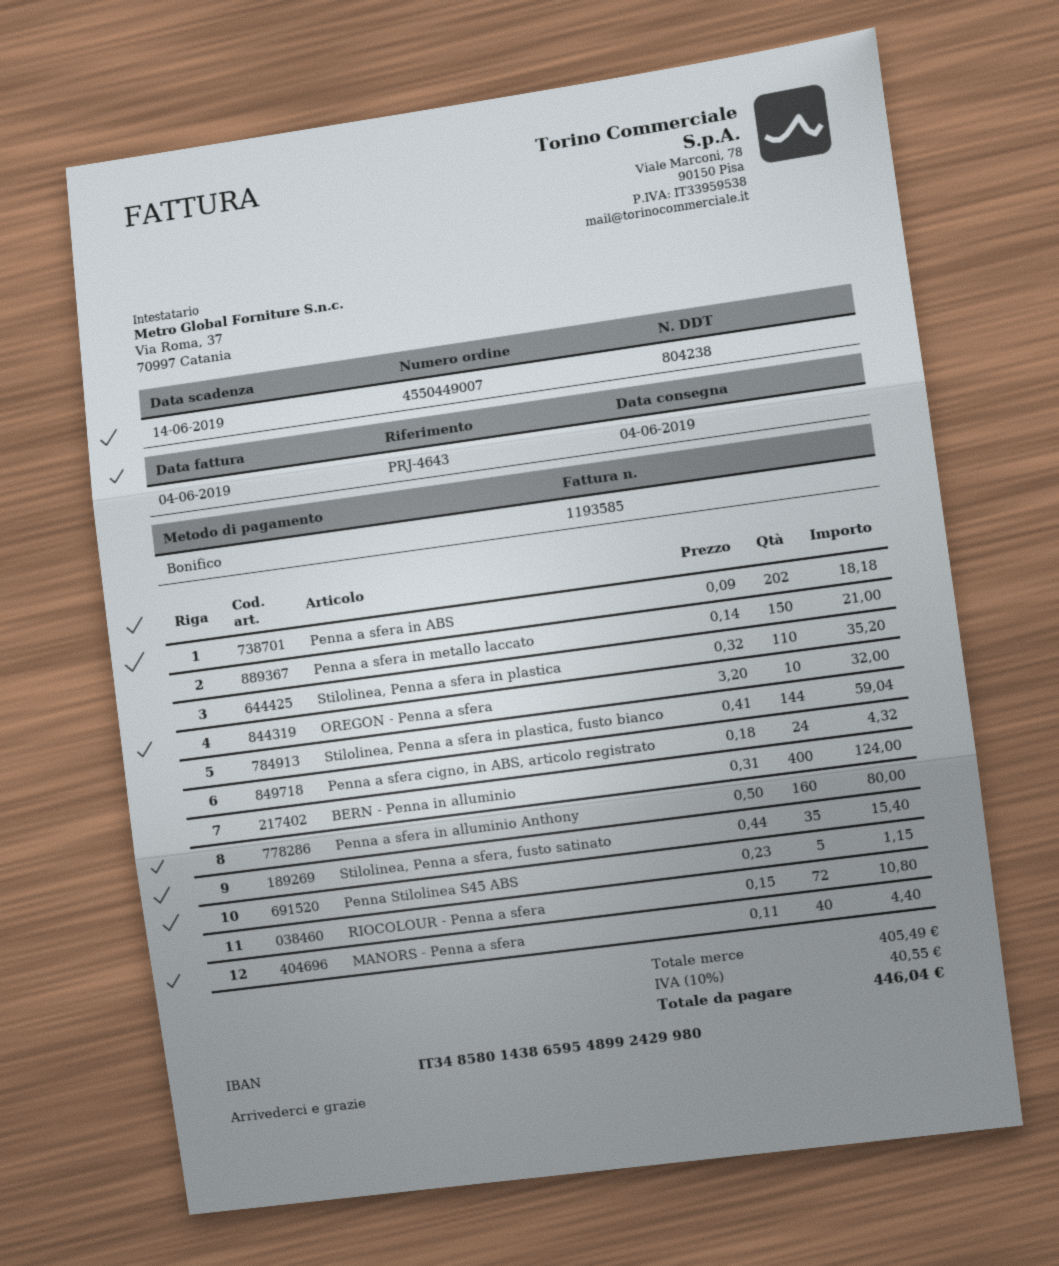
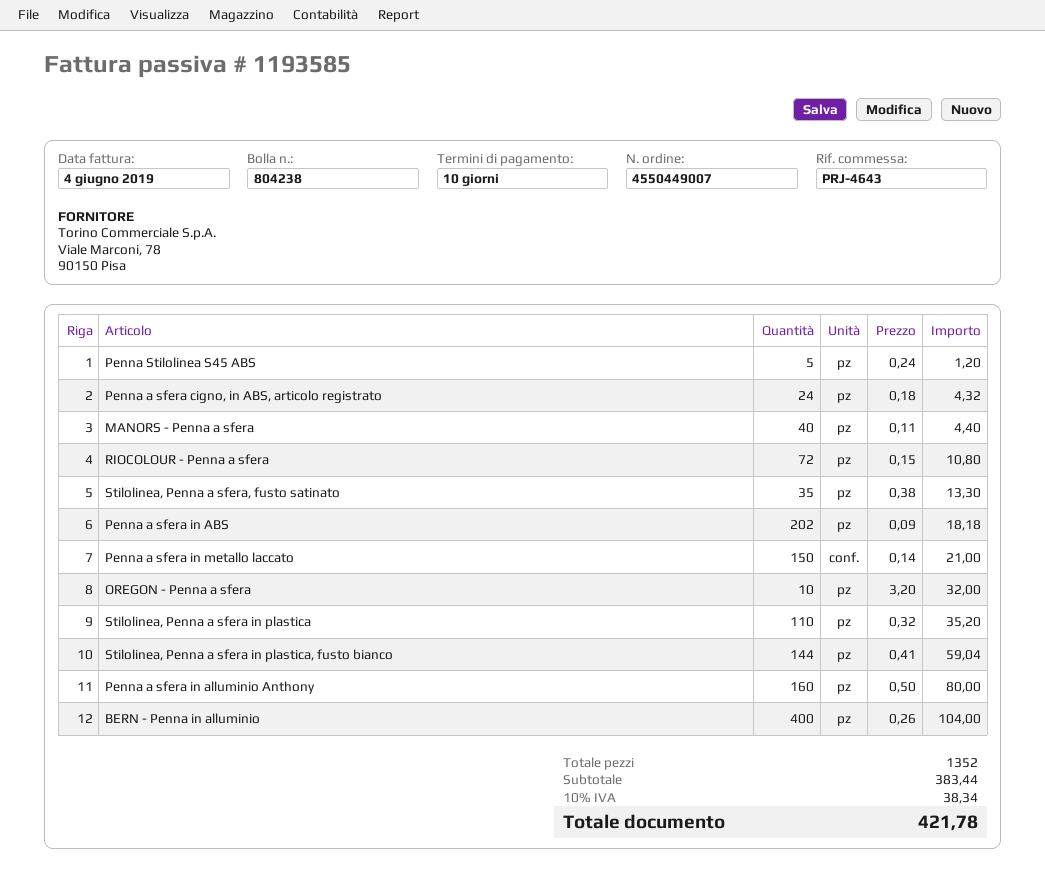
BERN - Penna in alluminio: 400 x 0.31 = 124.00 -> 400 x 0.26 = 104.00
Stilolinea, Penna a sfera, fusto satinato: 35 x 0.44 = 15.40 -> 35 x 0.38 = 13.30
Penna Stilolinea S45 ABS: 5 x 0.23 = 1.15 -> 5 x 0.24 = 1.20
subtotal: 405.49 -> 383.44
tax: 10% = 40.55 -> 10% = 38.34
total: 446.04 -> 421.78

